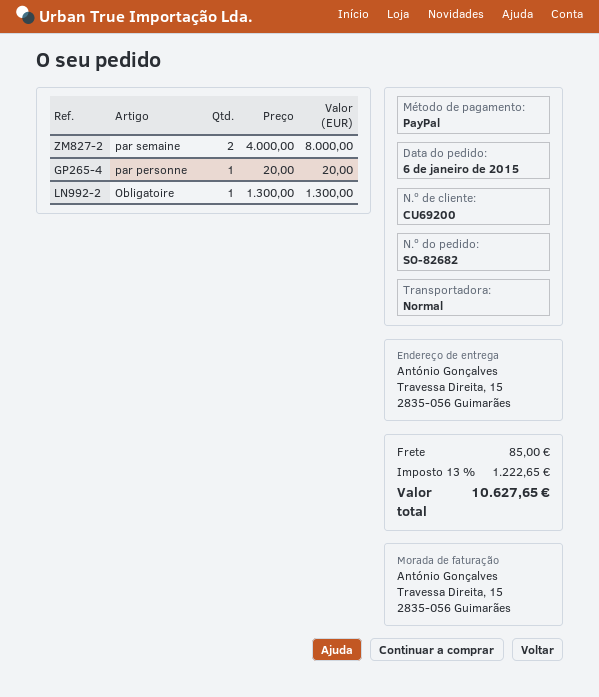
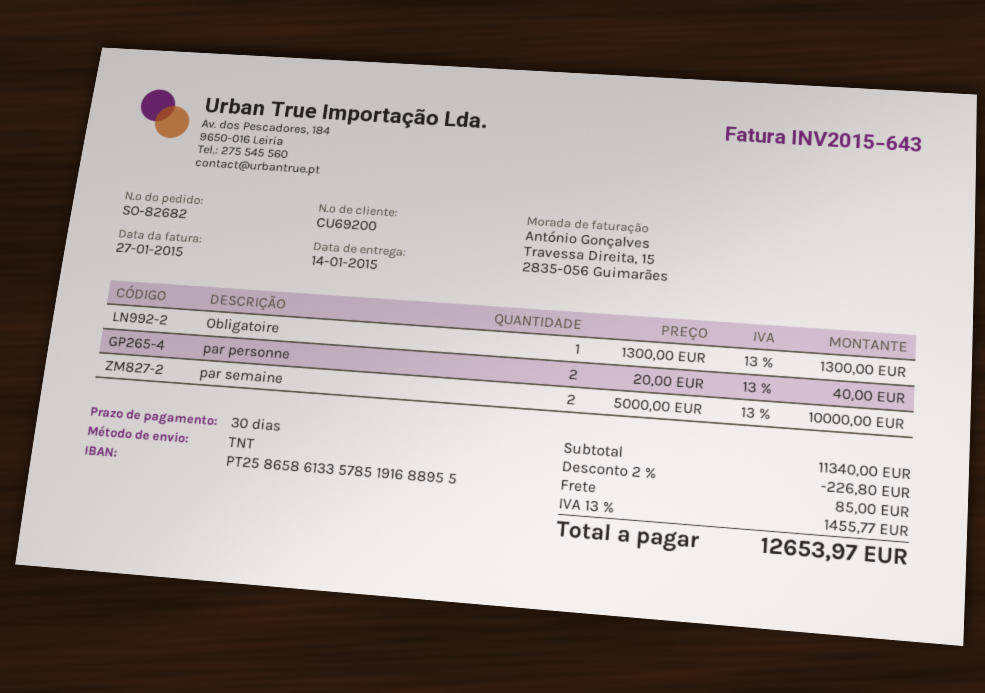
shipping method: standard -> TNT
par semaine: 2 x 4000.00 = 8000.00 -> 2 x 5000.00 = 10000.00
par personne: 1 x 20.00 = 20.00 -> 2 x 20.00 = 40.00
discount: none -> 2% = 226.80
tax: 13% = 1222.65 -> 13% = 1455.77
total: 10627.65 -> 12653.97

